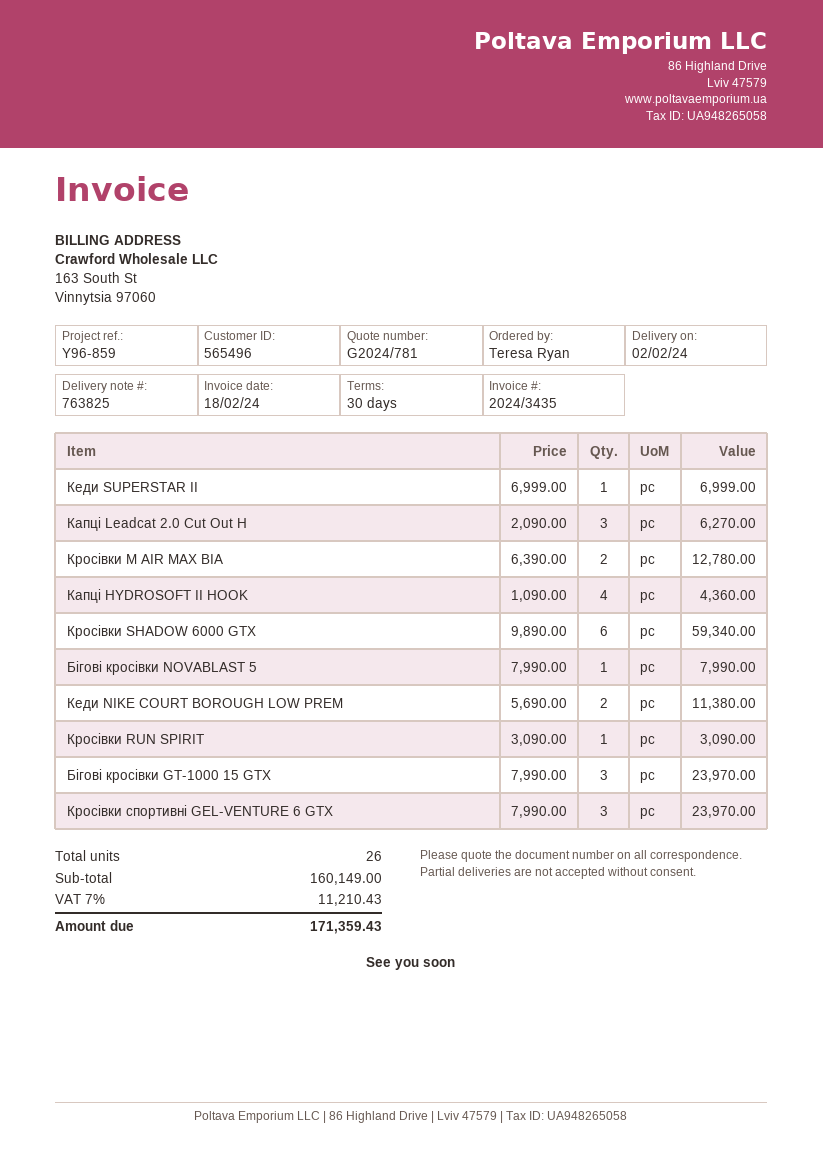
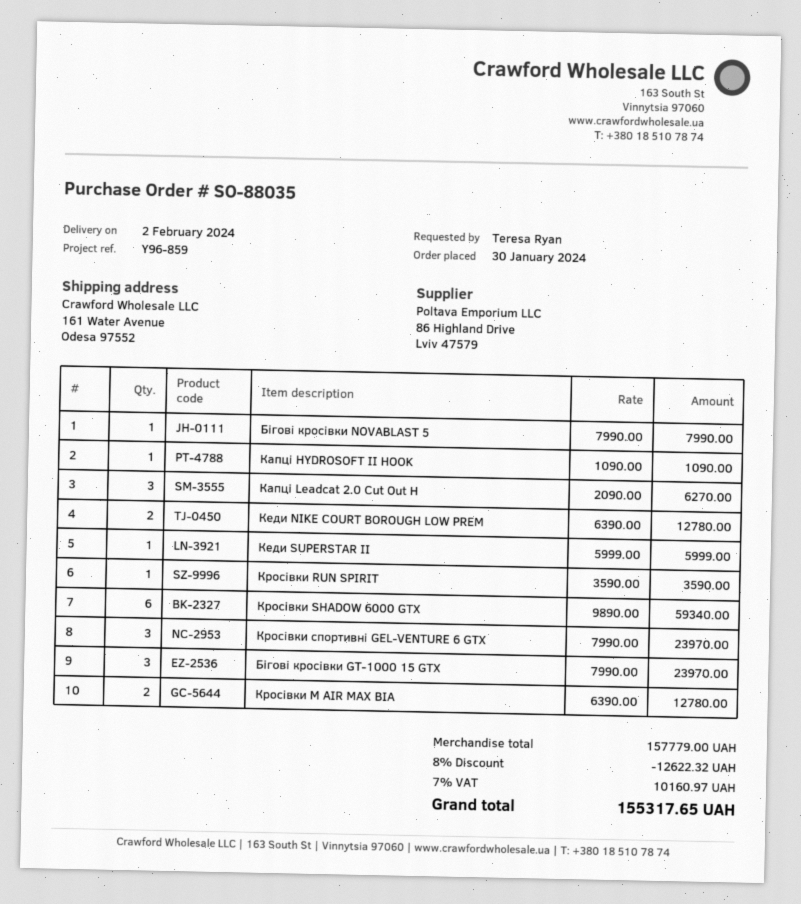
Кеди SUPERSTAR II: 1 x 6999.00 = 6999.00 -> 1 x 5999.00 = 5999.00
Капці HYDROSOFT II HOOK: 4 x 1090.00 = 4360.00 -> 1 x 1090.00 = 1090.00
Кеди NIKE COURT BOROUGH LOW PREM: 2 x 5690.00 = 11380.00 -> 2 x 6390.00 = 12780.00
Кросівки RUN SPIRIT: 1 x 3090.00 = 3090.00 -> 1 x 3590.00 = 3590.00
subtotal: 160149.00 -> 157779.00
discount: none -> 8% = 12622.32
tax: 7% = 11210.43 -> 7% = 10160.97
total: 171359.43 -> 155317.65

